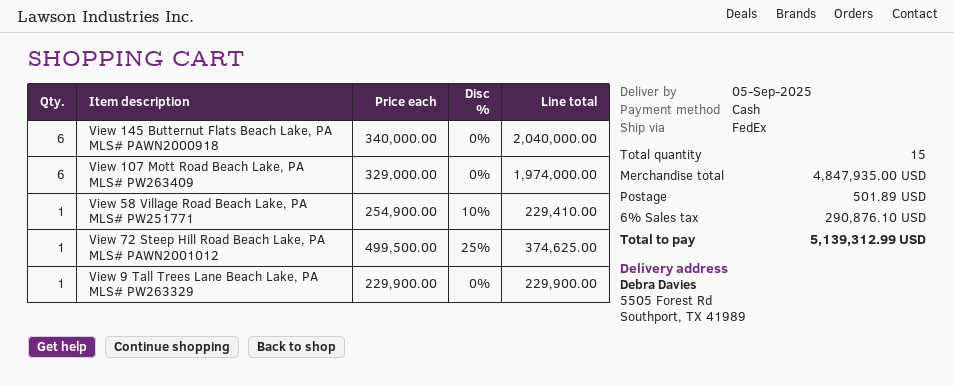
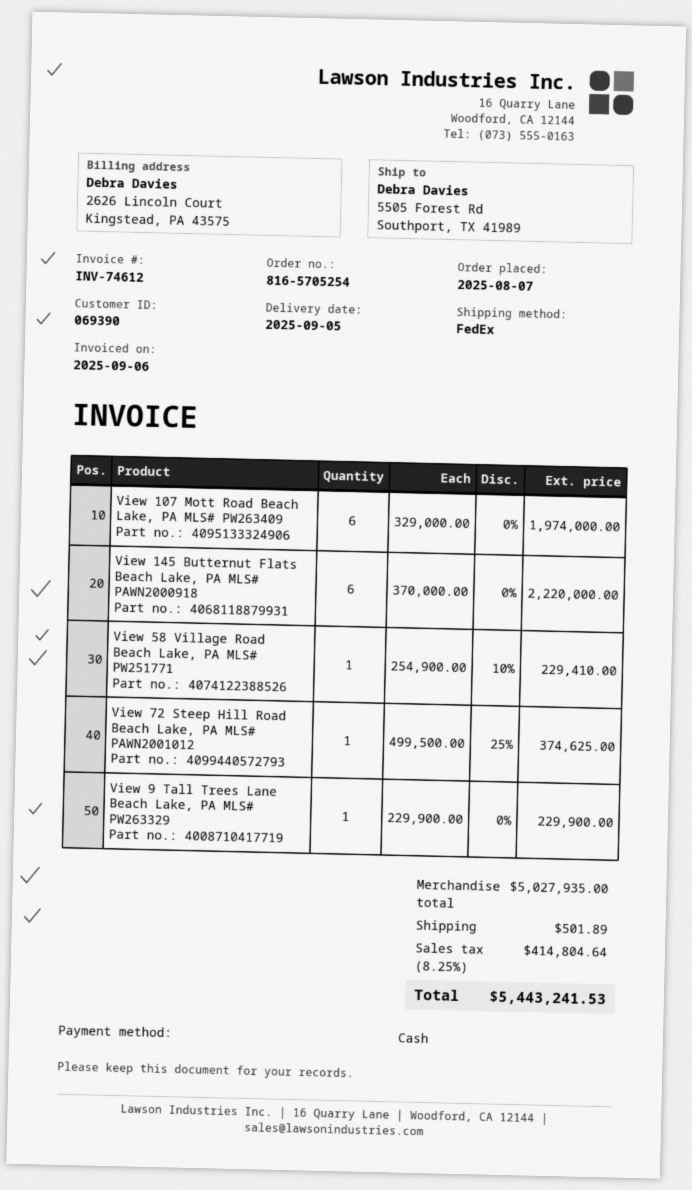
View 145 Butternut Flats Beach Lake, PA MLS# PAWN2000918: 6 x 340000.00 = 2040000.00 -> 6 x 370000.00 = 2220000.00
subtotal: 4847935.00 -> 5027935.00
tax: 6% = 290876.10 -> 8.25% = 414804.64
total: 5139312.99 -> 5443241.53

